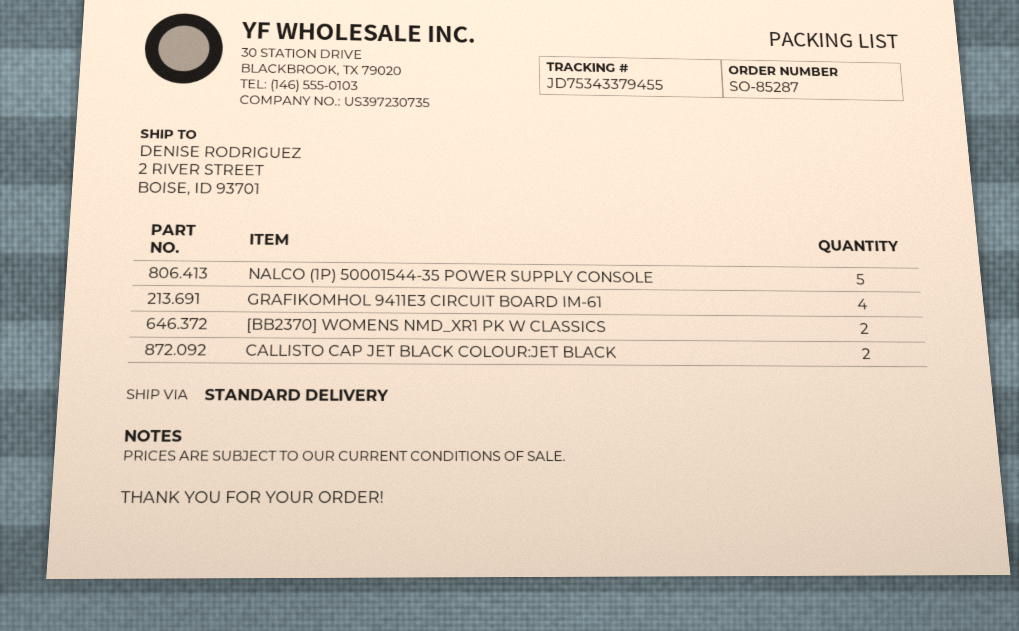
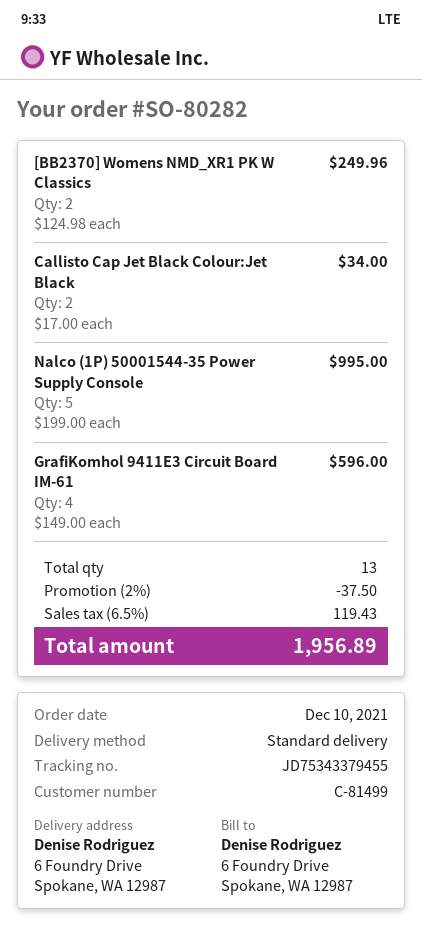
order number: SO-85287 -> SO-80282
ship to: 2 RIVER STREET, BOISE, ID 93701 -> 6 Foundry Drive, Spokane, WA 12987

